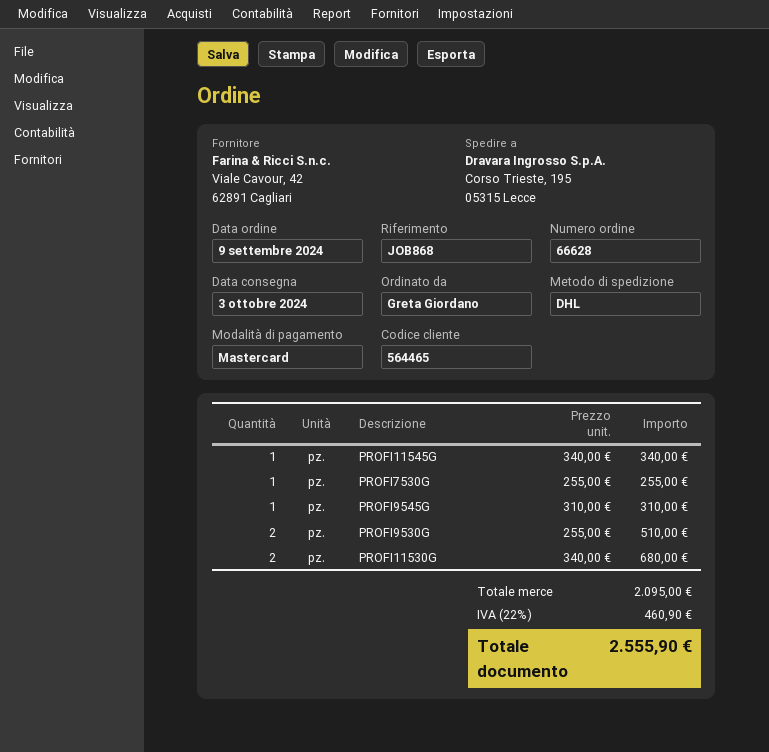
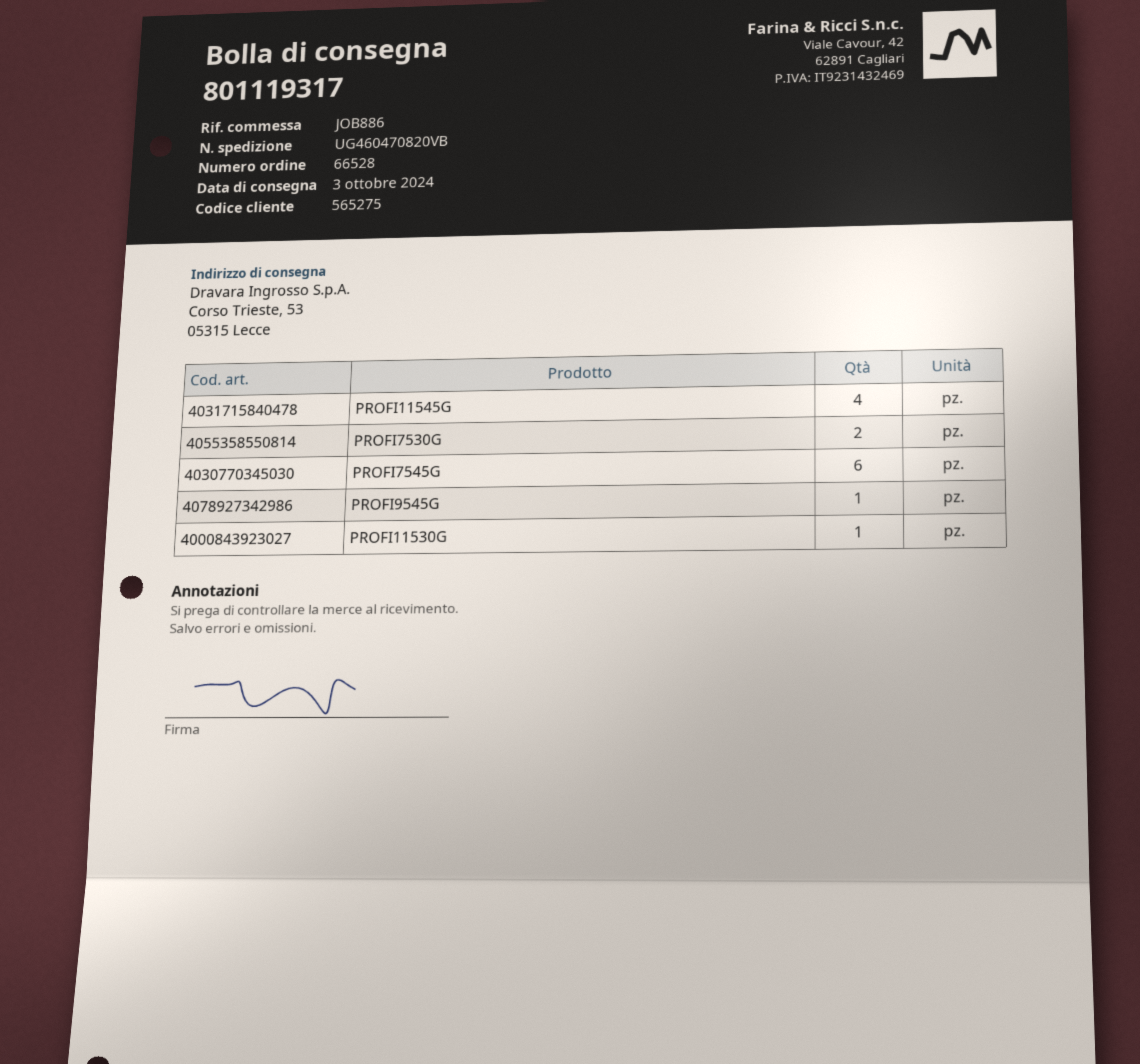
order number: 66628 -> 66528
customer number: 564465 -> 565275
reference: JOB868 -> JOB886
ship to: Corso Trieste, 195, 05315 Lecce -> Corso Trieste, 53, 05315 Lecce
PROFI11545G: 1 -> 4
PROFI7530G: 1 -> 2
PROFI9530G: 2 -> none
PROFI11530G: 2 -> 1
PROFI7545G: none -> 6

